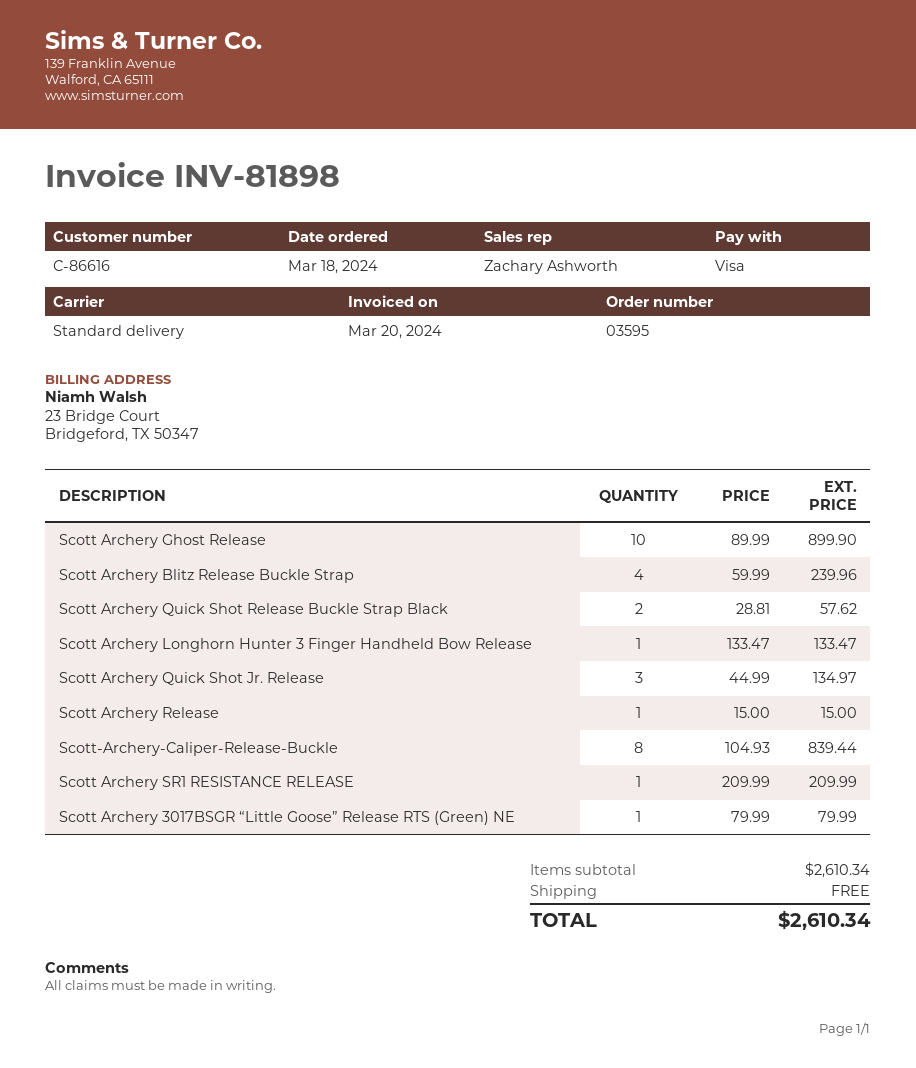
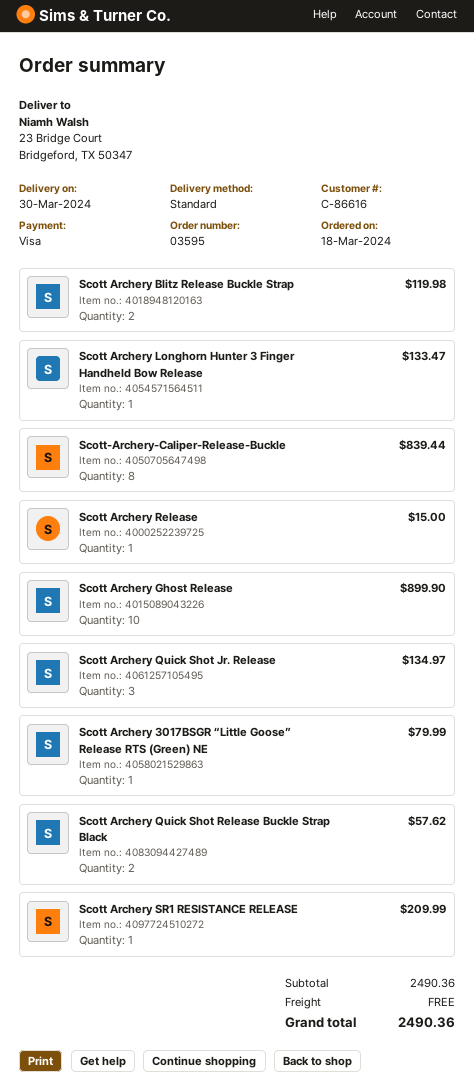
Scott Archery Blitz Release Buckle Strap: 4 for 239.96 -> 2 for 119.98
subtotal: 2610.34 -> 2490.36
total: 2610.34 -> 2490.36

